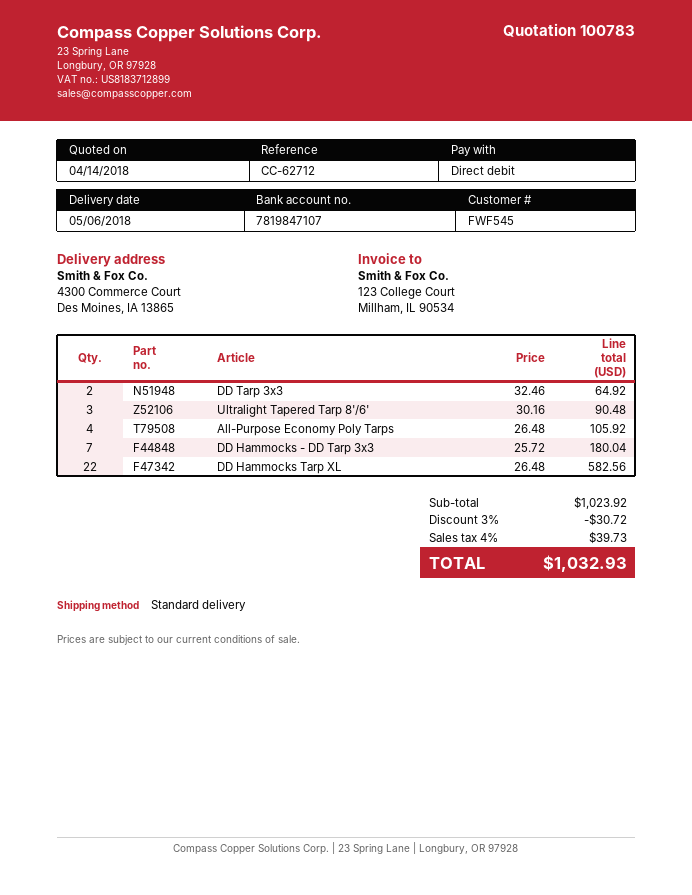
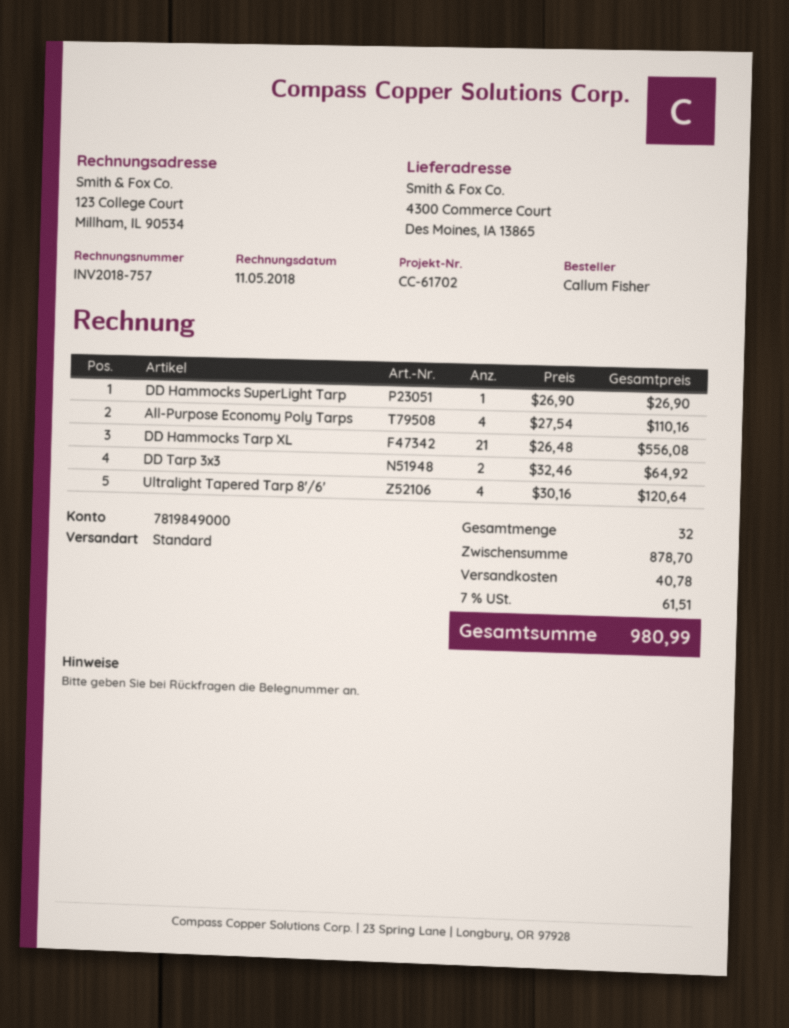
reference: CC-62712 -> CC-61702
bank account: 7819847107 -> 7819849000
Ultralight Tapered Tarp 8'/6': 3 x 30.16 = 90.48 -> 4 x 30.16 = 120.64
All-Purpose Economy Poly Tarps: 4 x 26.48 = 105.92 -> 4 x 27.54 = 110.16
DD Hammocks - DD Tarp 3x3: 7 x 25.72 = 180.04 -> none
DD Hammocks Tarp XL: 22 x 26.48 = 582.56 -> 21 x 26.48 = 556.08
DD Hammocks SuperLight Tarp: none -> 1 x 26.90 = 26.90
subtotal: 1023.92 -> 878.70
discount: 3% = 30.72 -> none
shipping: none -> 40.78
tax: 4% = 39.73 -> 7% = 61.51
total: 1032.93 -> 980.99

